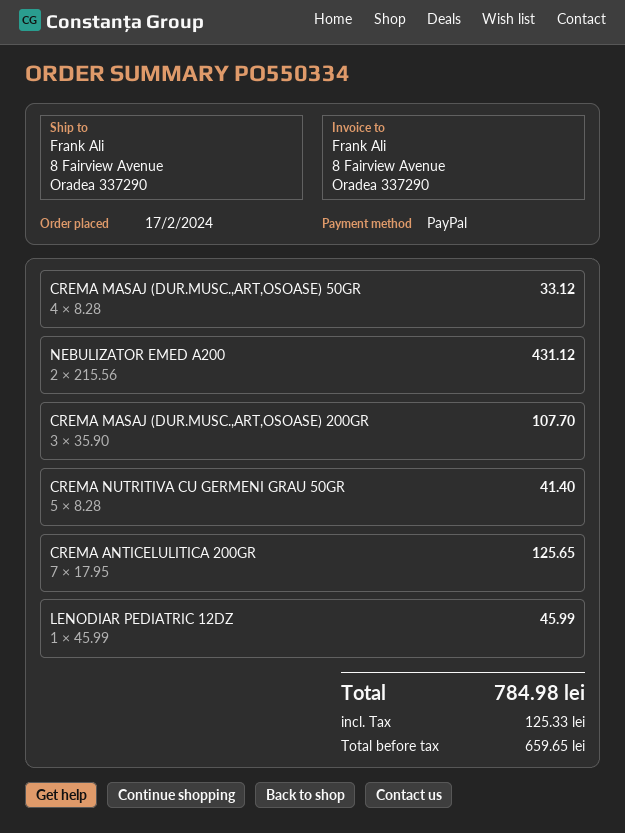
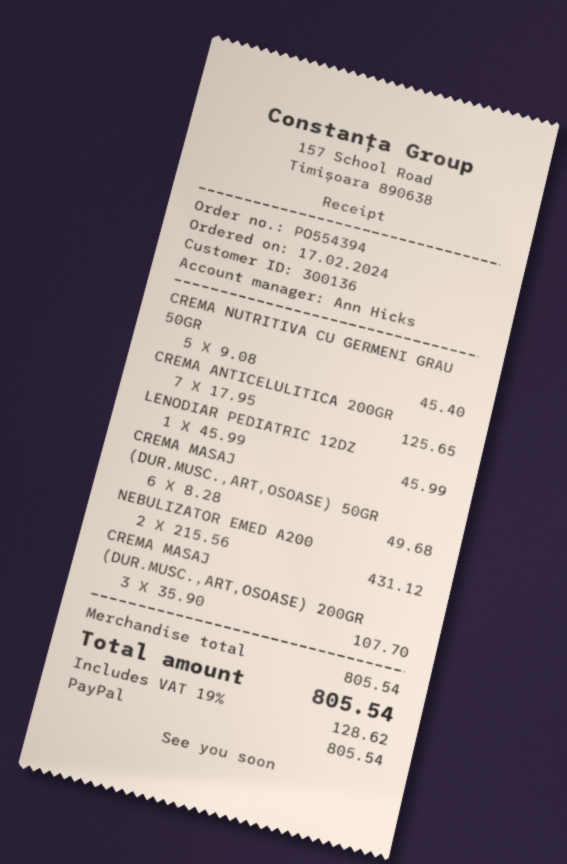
order number: PO550334 -> PO554394
CREMA MASAJ (DUR.MUSC.,ART,OSOASE) 50GR: 4 x 8.28 = 33.12 -> 6 x 8.28 = 49.68
CREMA NUTRITIVA CU GERMENI GRAU 50GR: 5 x 8.28 = 41.40 -> 5 x 9.08 = 45.40
tax: 125.33 -> 128.62
total: 784.98 -> 805.54

